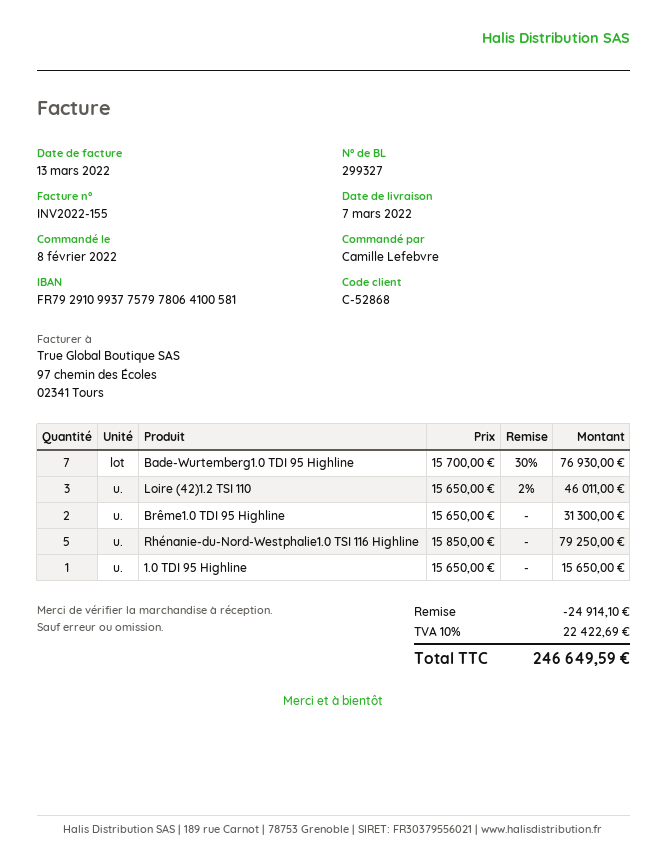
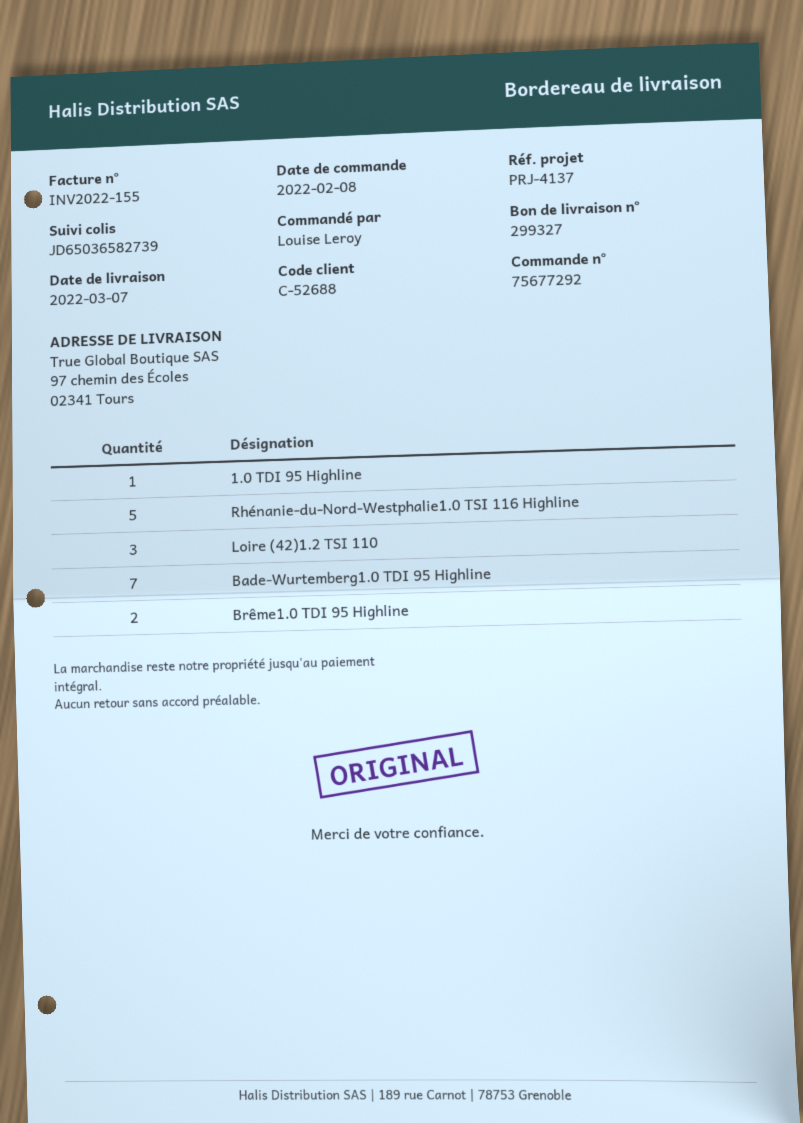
customer number: C-52868 -> C-52688
ordered by: Camille Lefebvre -> Louise Leroy

